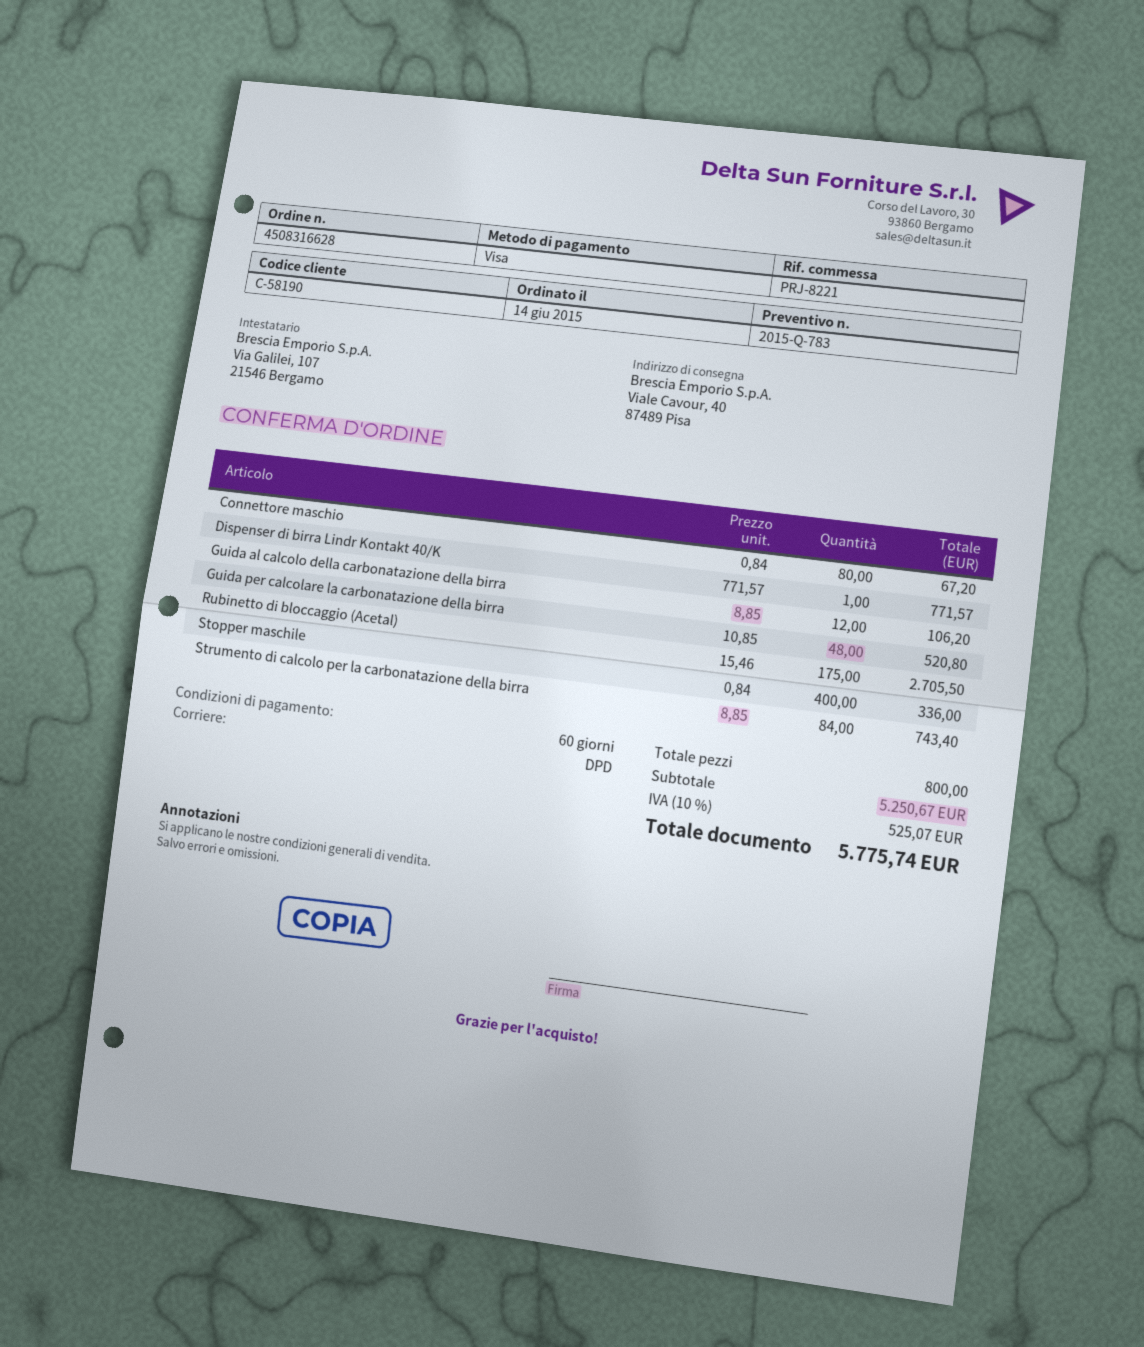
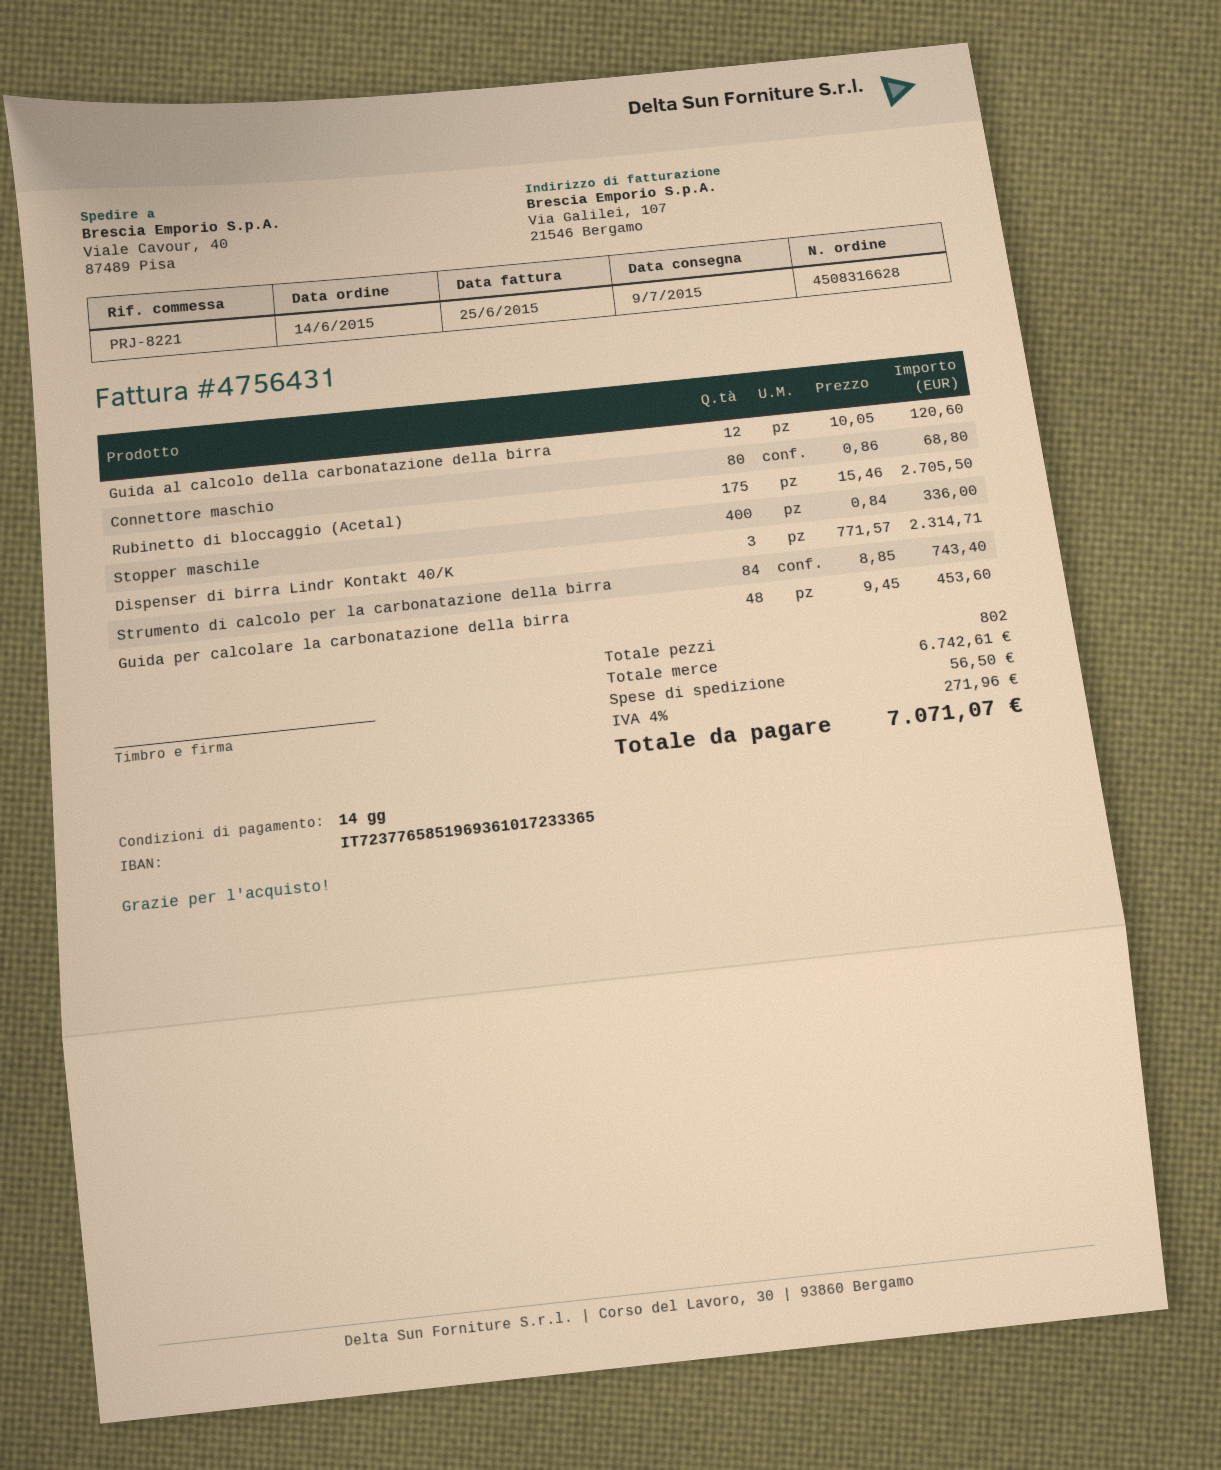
payment terms: 60 days -> 14 days
Connettore maschio: 80 x 0.84 = 67.20 -> 80 x 0.86 = 68.80
Dispenser di birra Lindr Kontakt 40/K: 1 x 771.57 = 771.57 -> 3 x 771.57 = 2314.71
Guida al calcolo della carbonatazione della birra: 12 x 8.85 = 106.20 -> 12 x 10.05 = 120.60
Guida per calcolare la carbonatazione della birra: 48 x 10.85 = 520.80 -> 48 x 9.45 = 453.60
total quantity: 800 -> 802
subtotal: 5250.67 -> 6742.61
shipping: none -> 56.50
tax: 10% = 525.07 -> 4% = 271.96
total: 5775.74 -> 7071.07

